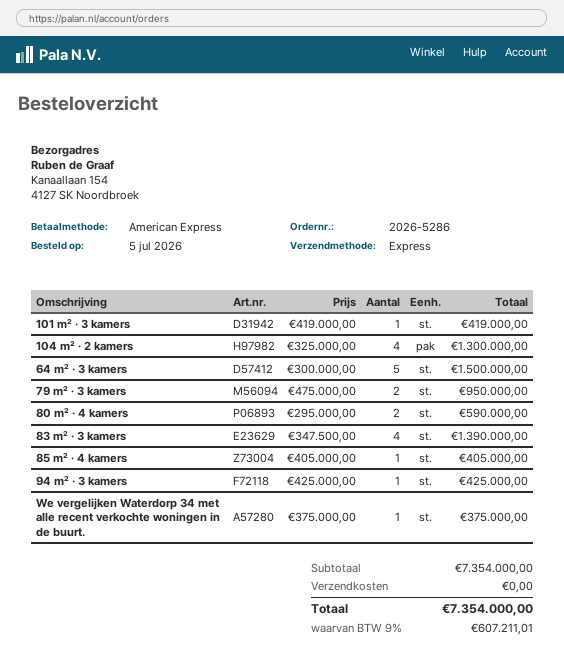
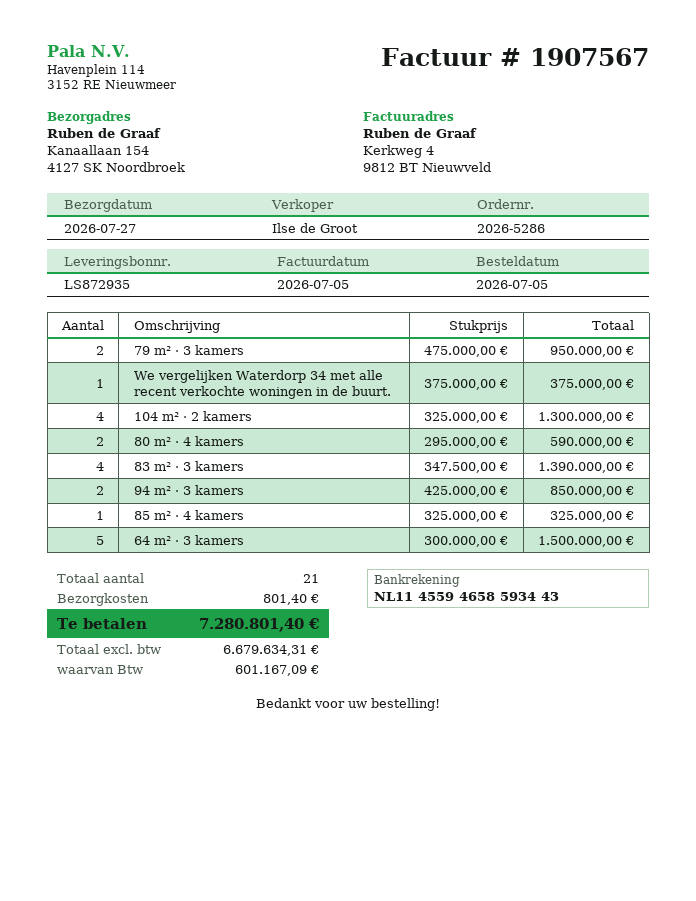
101 m² · 3 kamers: 1 x 419000.00 = 419000.00 -> none
85 m² · 4 kamers: 1 x 405000.00 = 405000.00 -> 1 x 325000.00 = 325000.00
94 m² · 3 kamers: 1 x 425000.00 = 425000.00 -> 2 x 425000.00 = 850000.00
shipping: 0.00 -> 801.40
tax: 607211.01 -> 601167.09
total: 7354000.00 -> 7280801.40

